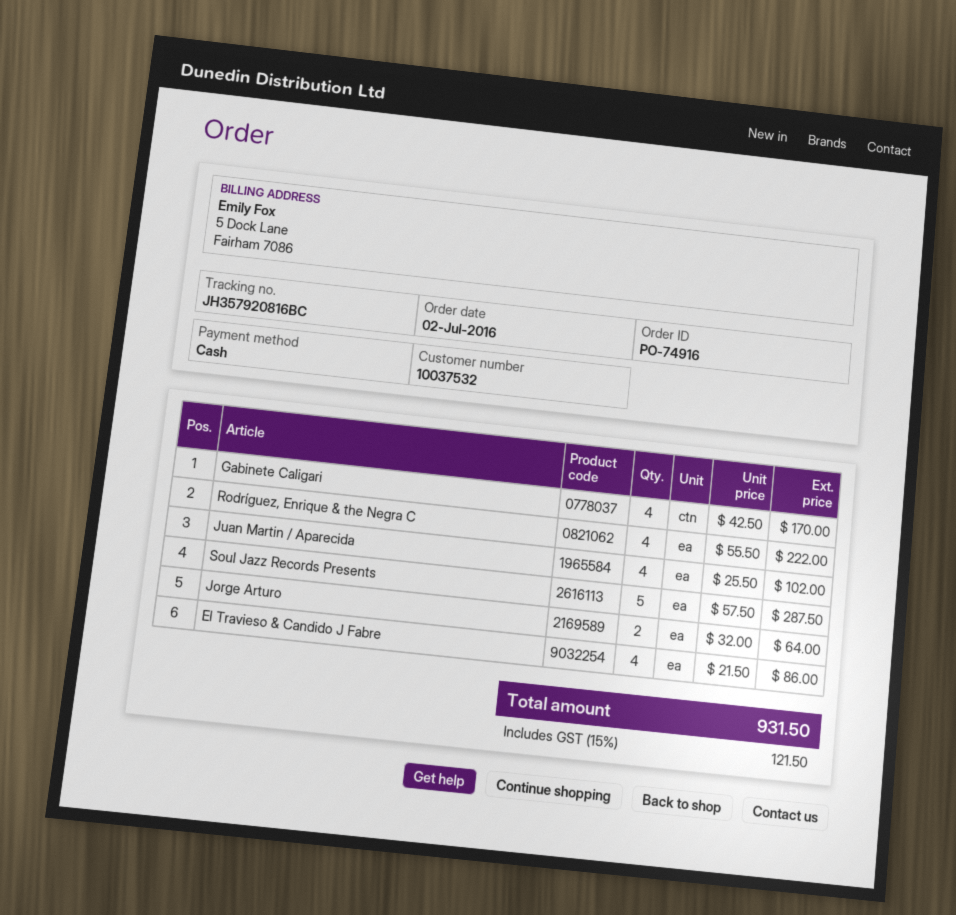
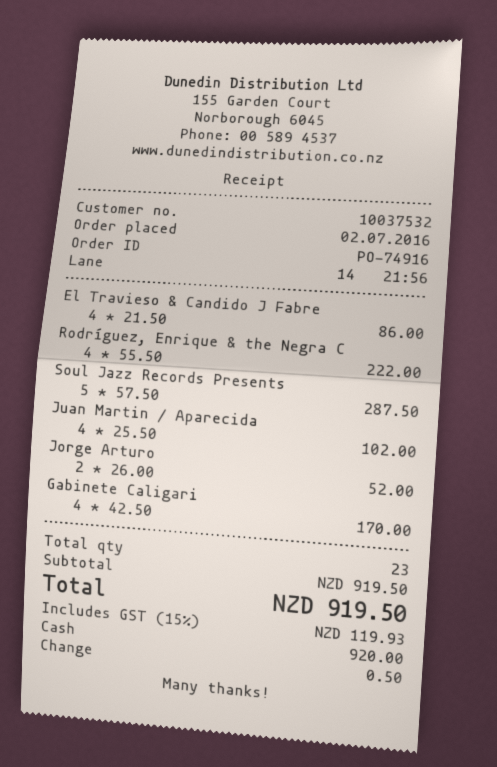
Jorge Arturo: 2 x 32.00 = 64.00 -> 2 x 26.00 = 52.00
tax: 15% = 121.50 -> 15% = 119.93
total: 931.50 -> 919.50

